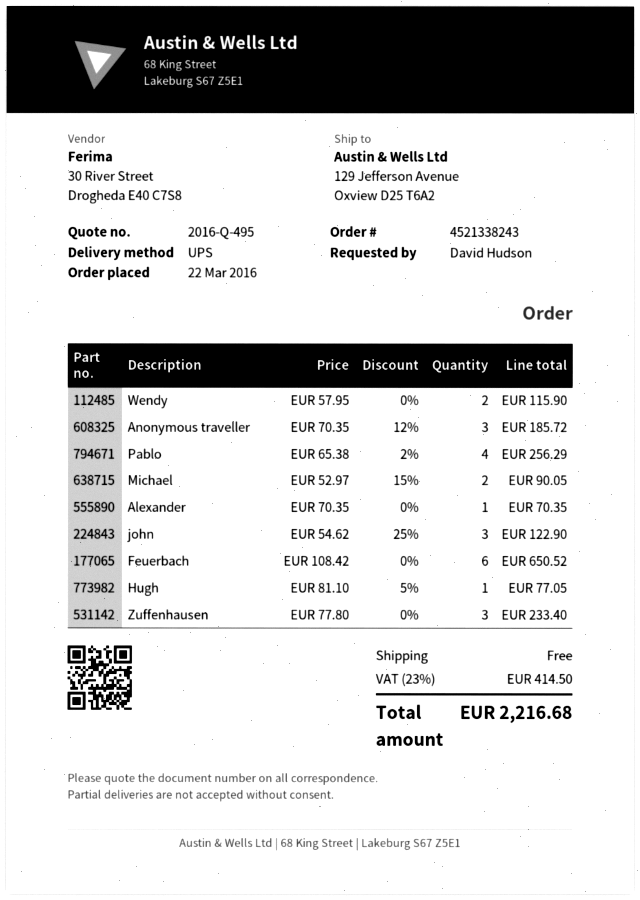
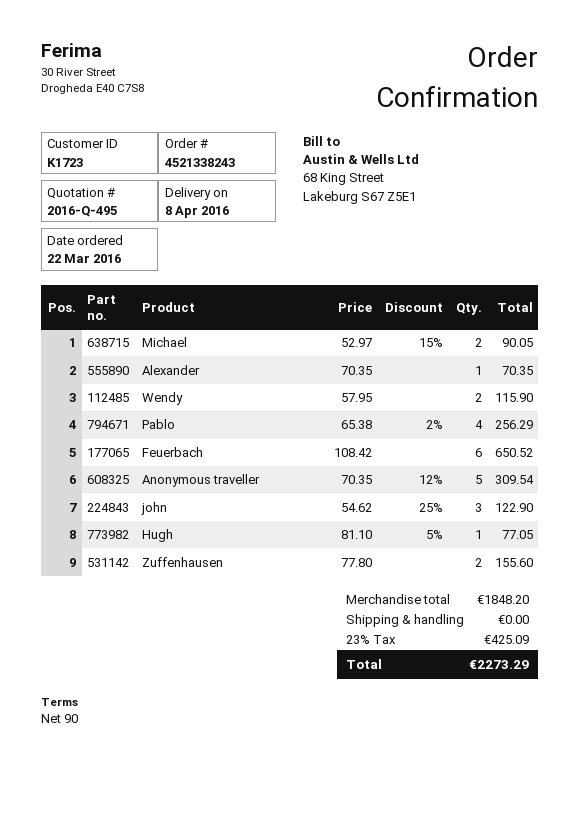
Anonymous traveller: 3 x 70.35 - 12% = 185.72 -> 5 x 70.35 - 12% = 309.54
Zuffenhausen: 3 x 77.80 = 233.40 -> 2 x 77.80 = 155.60
tax: 23% = 414.50 -> 23% = 425.09
total: 2216.68 -> 2273.29

